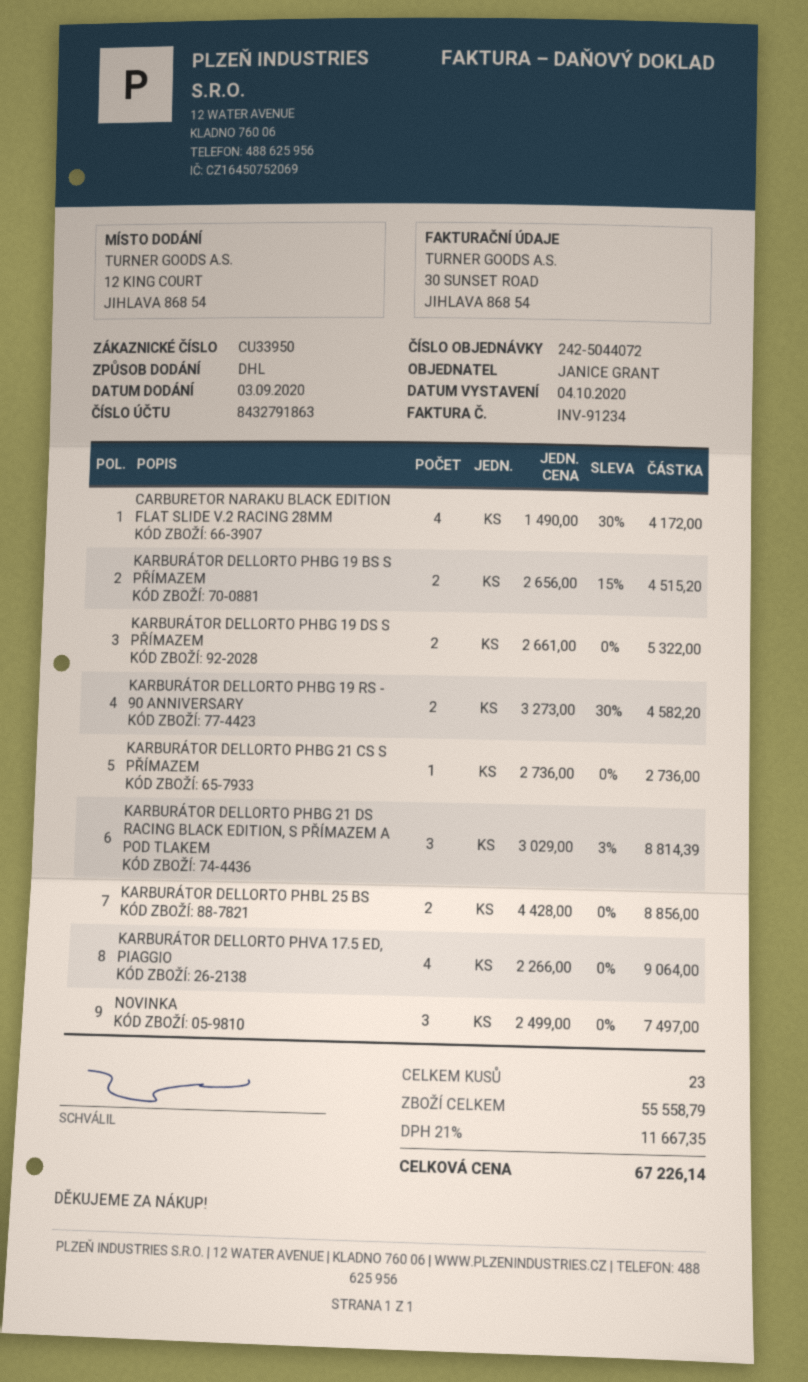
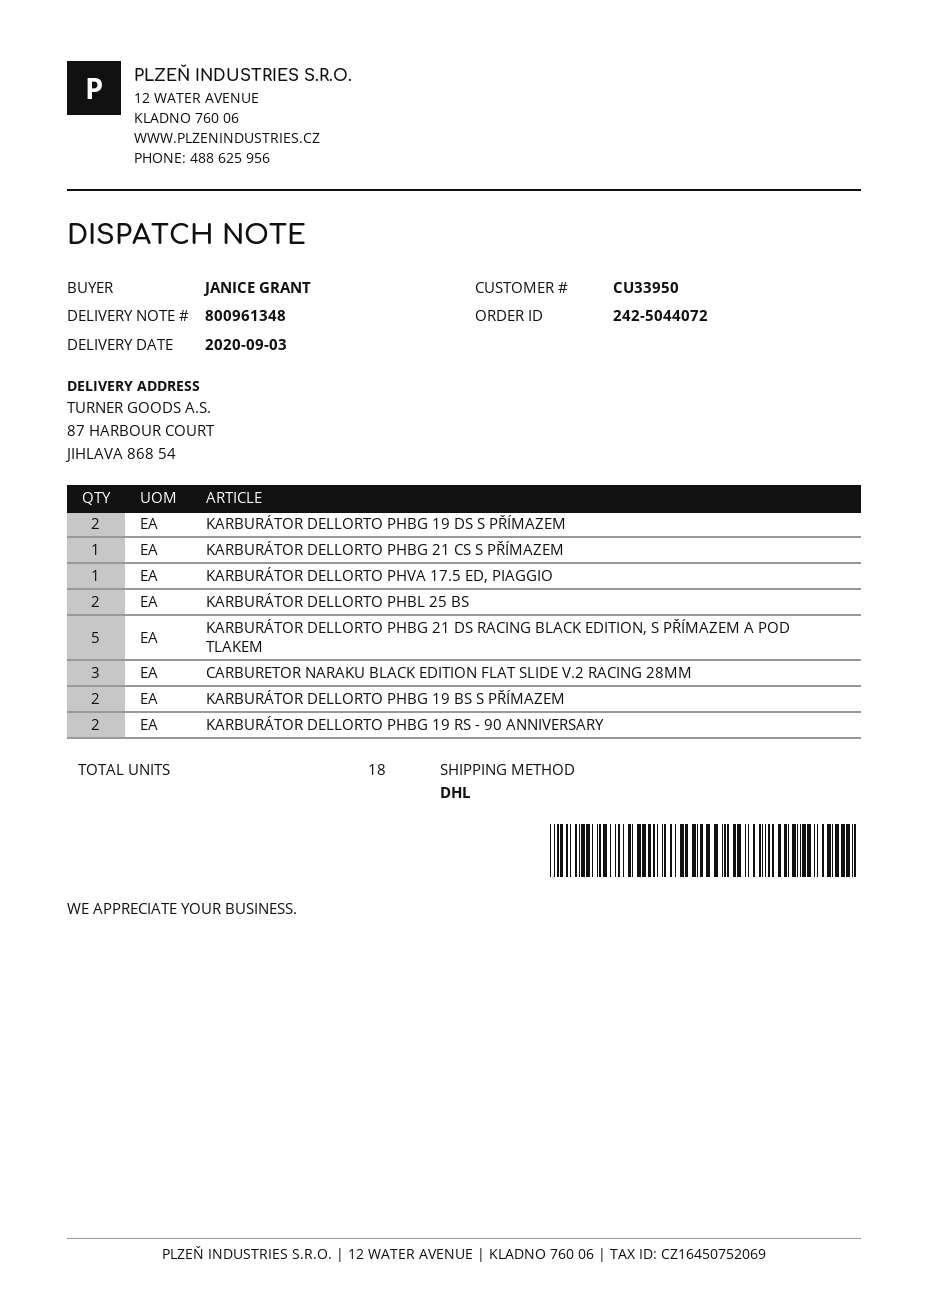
ship to: 12 KING COURT, JIHLAVA 868 54 -> 87 HARBOUR COURT, JIHLAVA 868 54
CARBURETOR NARAKU BLACK EDITION FLAT SLIDE V.2 RACING 28MM: 4 -> 3
KARBURÁTOR DELLORTO PHBG 21 DS RACING BLACK EDITION, S PŘÍMAZEM A POD TLAKEM: 3 -> 5
KARBURÁTOR DELLORTO PHVA 17.5 ED, PIAGGIO: 4 -> 1
NOVINKA: 3 -> none
total quantity: 23 -> 18

